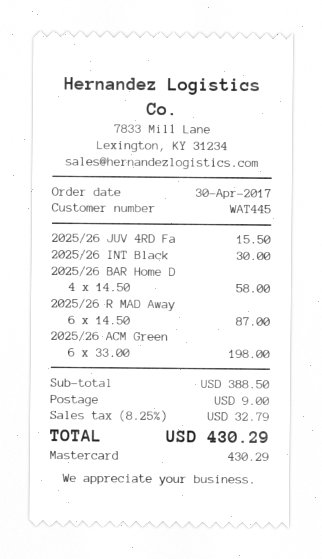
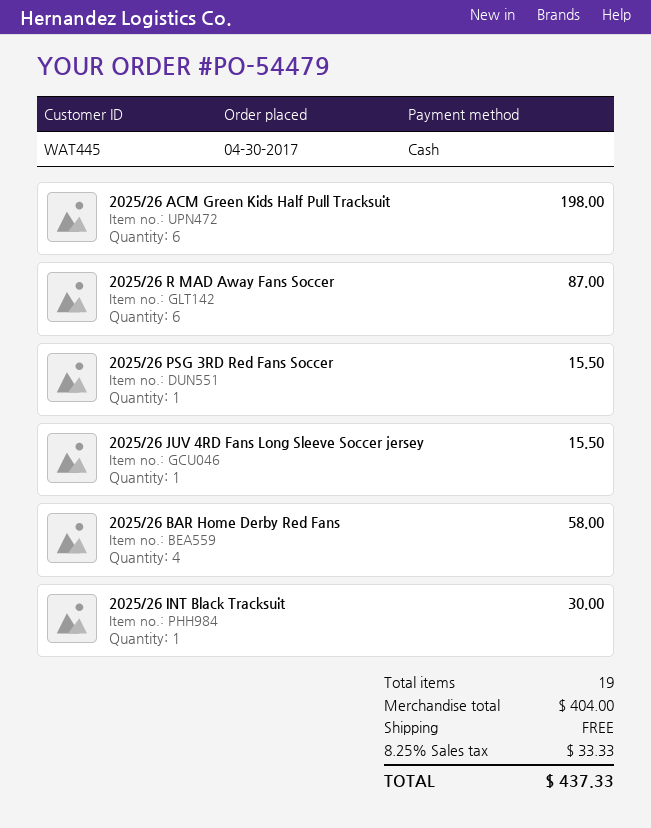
payment method: Mastercard -> cash
2025/26 PSG 3RD Red Fans Soccer: none -> 1 for 15.50
subtotal: 388.50 -> 404.00
shipping: 9.00 -> 0.00
tax: 8.25% = 32.79 -> 8.25% = 33.33
total: 430.29 -> 437.33

